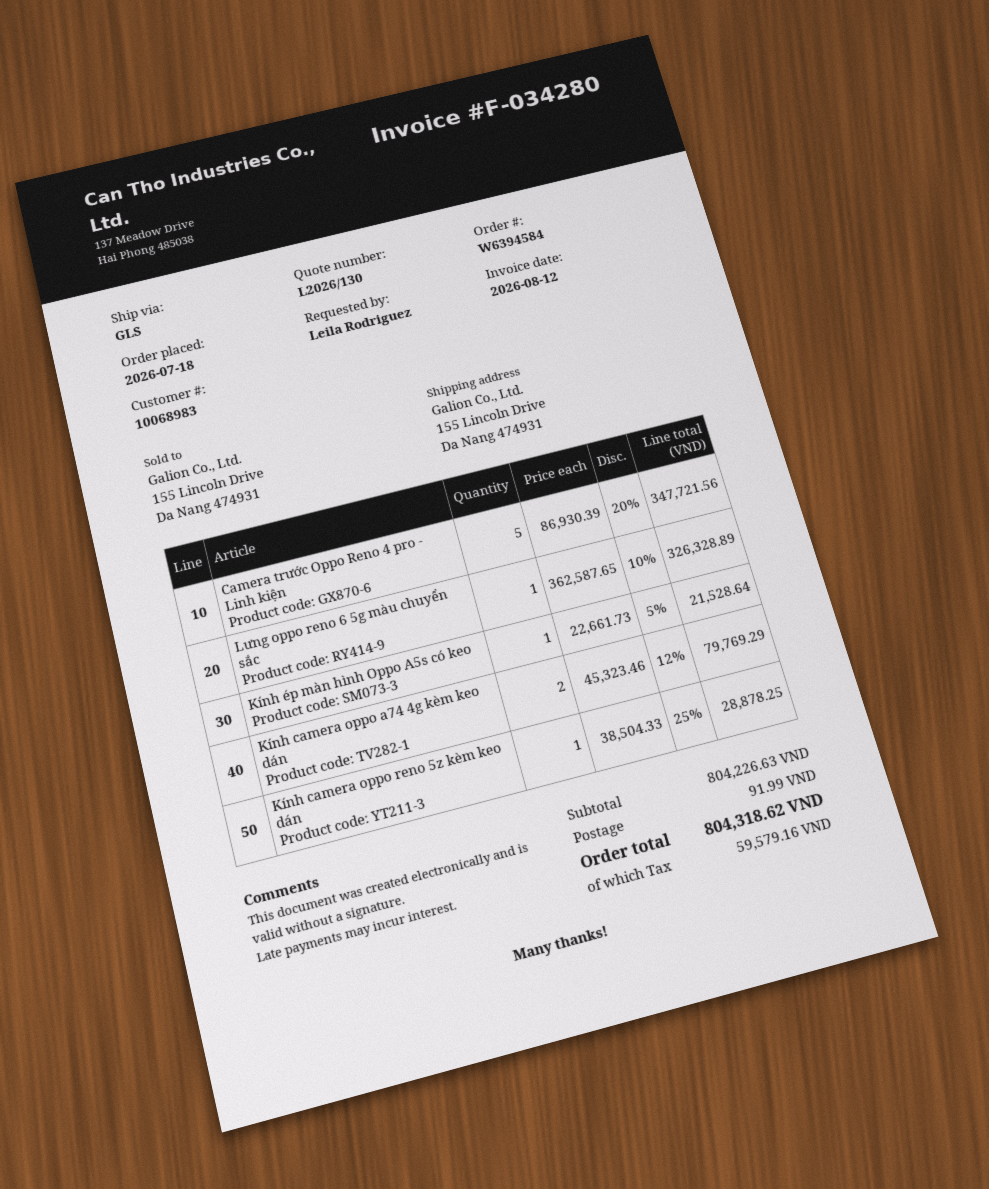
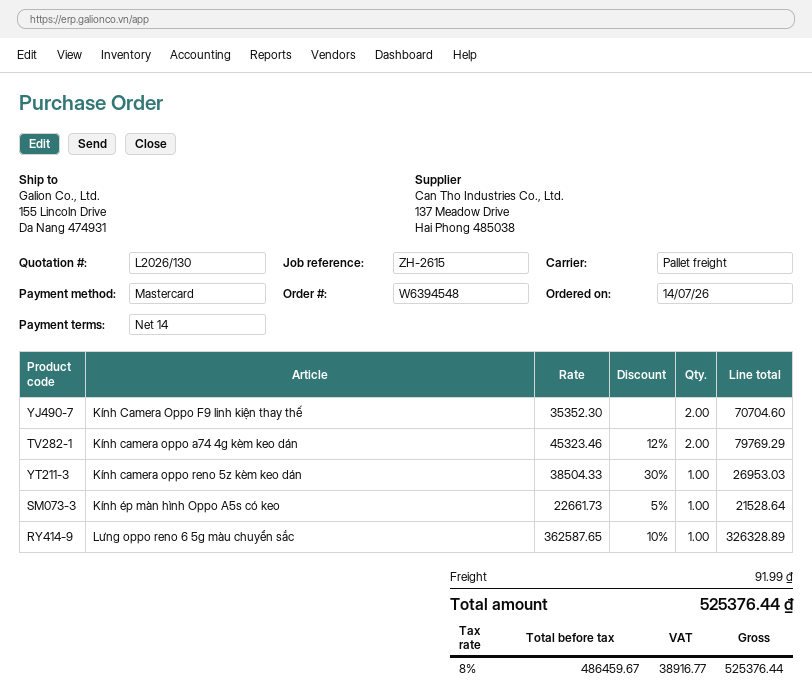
order number: W6394584 -> W6394548
order date: 2026-07-18 -> 2026-07-14
shipping method: GLS -> pallet freight
Camera trước Oppo Reno 4 pro - Linh kiện: 5 x 86930.39 - 20% = 347721.56 -> none
Kính camera oppo reno 5z kèm keo dán: 1 x 38504.33 - 25% = 28878.25 -> 1 x 38504.33 - 30% = 26953.03
Kính Camera Oppo F9 linh kiện thay thế: none -> 2 x 35352.30 = 70704.60
tax: 59579.16 -> 38916.77
total: 804318.62 -> 525376.44

